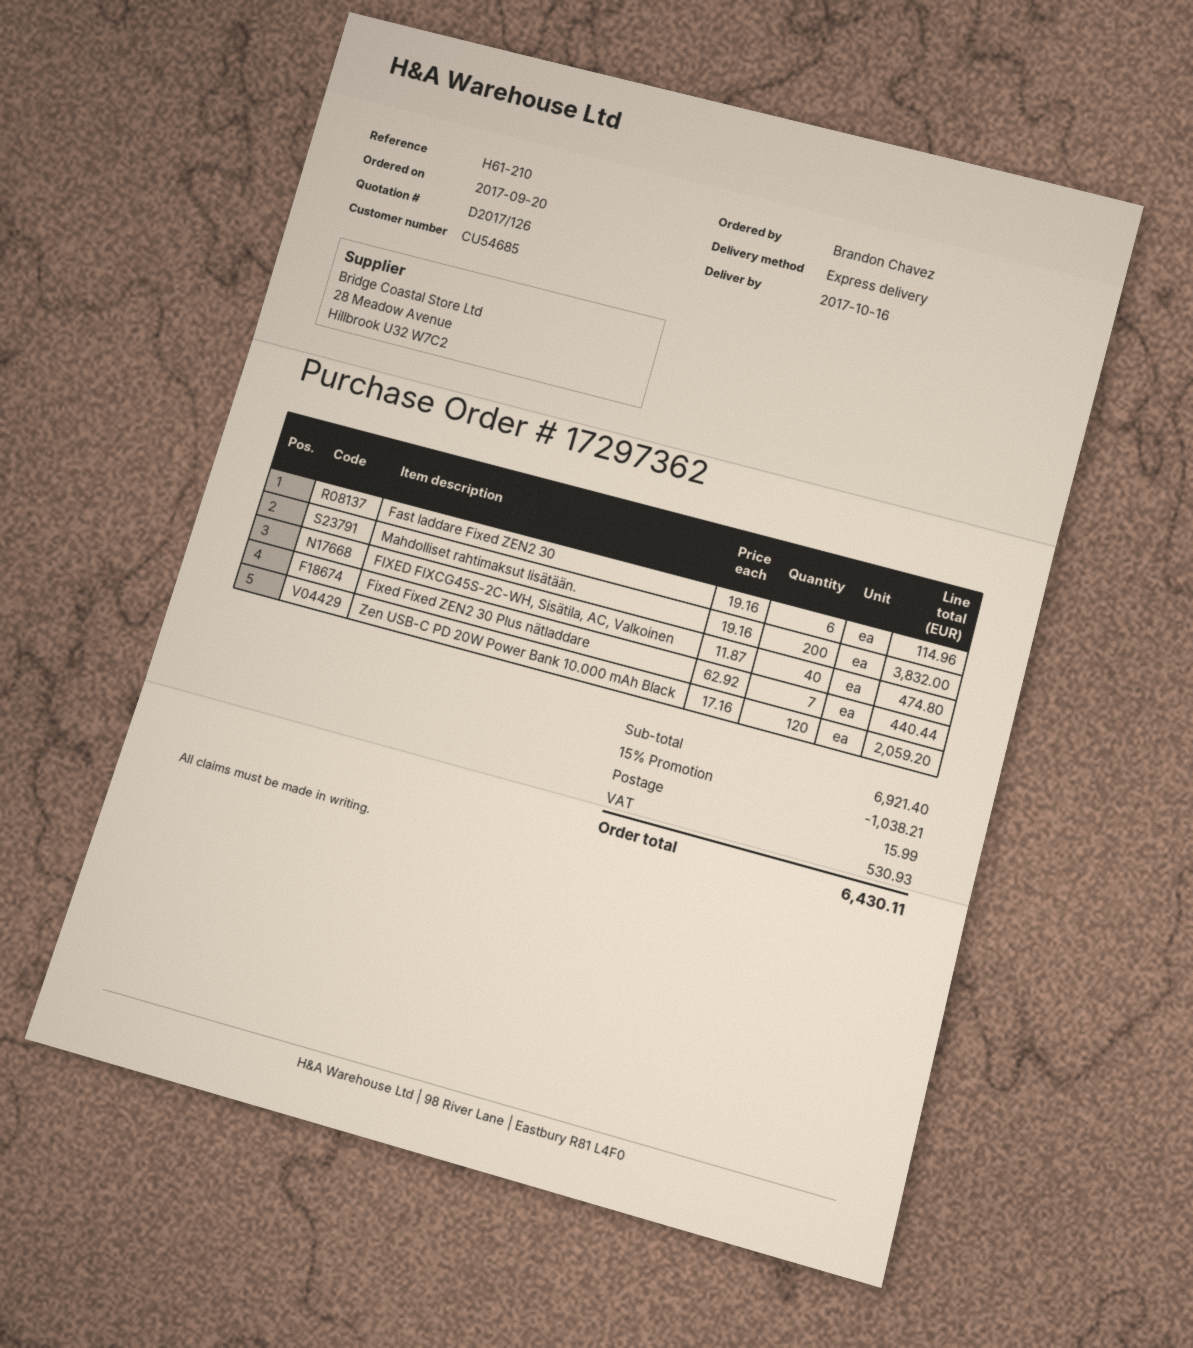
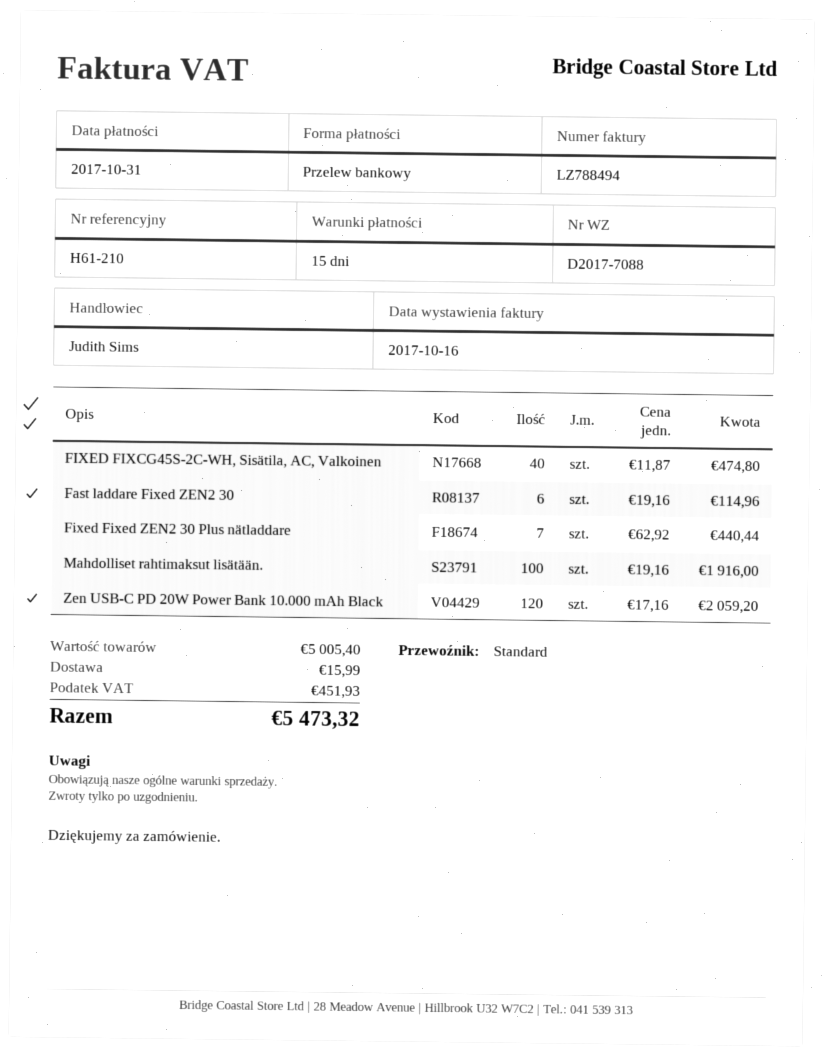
shipping method: express -> standard
Mahdolliset rahtimaksut lisätään.: 200 x 19.16 = 3832.00 -> 100 x 19.16 = 1916.00
subtotal: 6921.40 -> 5005.40
discount: 15% = 1038.21 -> none
tax: 530.93 -> 451.93
total: 6430.11 -> 5473.32

